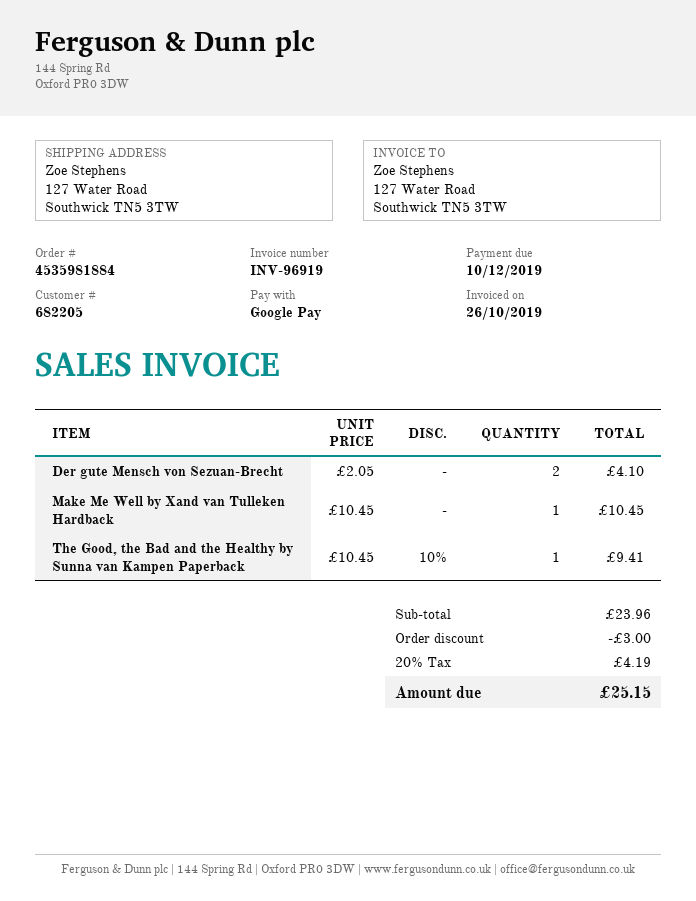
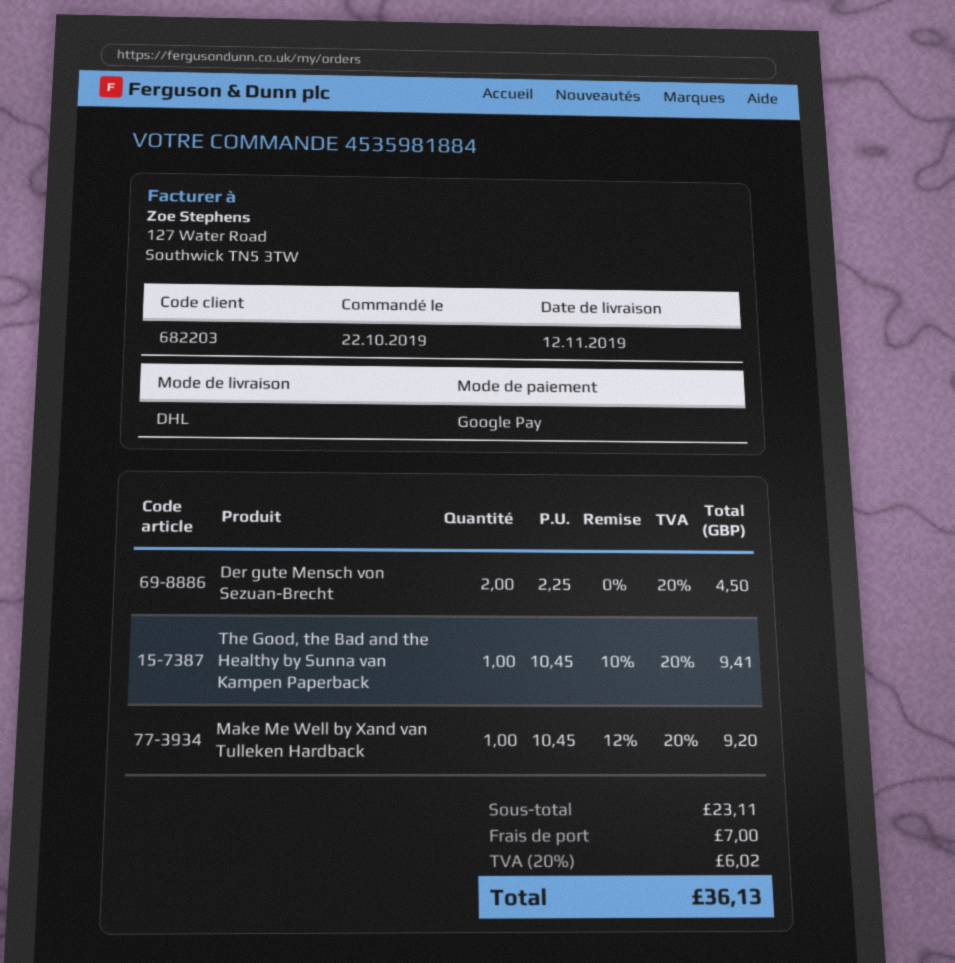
customer number: 682205 -> 682203
Der gute Mensch von Sezuan-Brecht: 2 x 2.05 = 4.10 -> 2 x 2.25 = 4.50
Make Me Well by Xand van Tulleken Hardback: 1 x 10.45 = 10.45 -> 1 x 10.45 - 12% = 9.20
subtotal: 23.96 -> 23.11
discount: 3.00 -> none
shipping: none -> 7.00
tax: 20% = 4.19 -> 20% = 6.02
total: 25.15 -> 36.13

